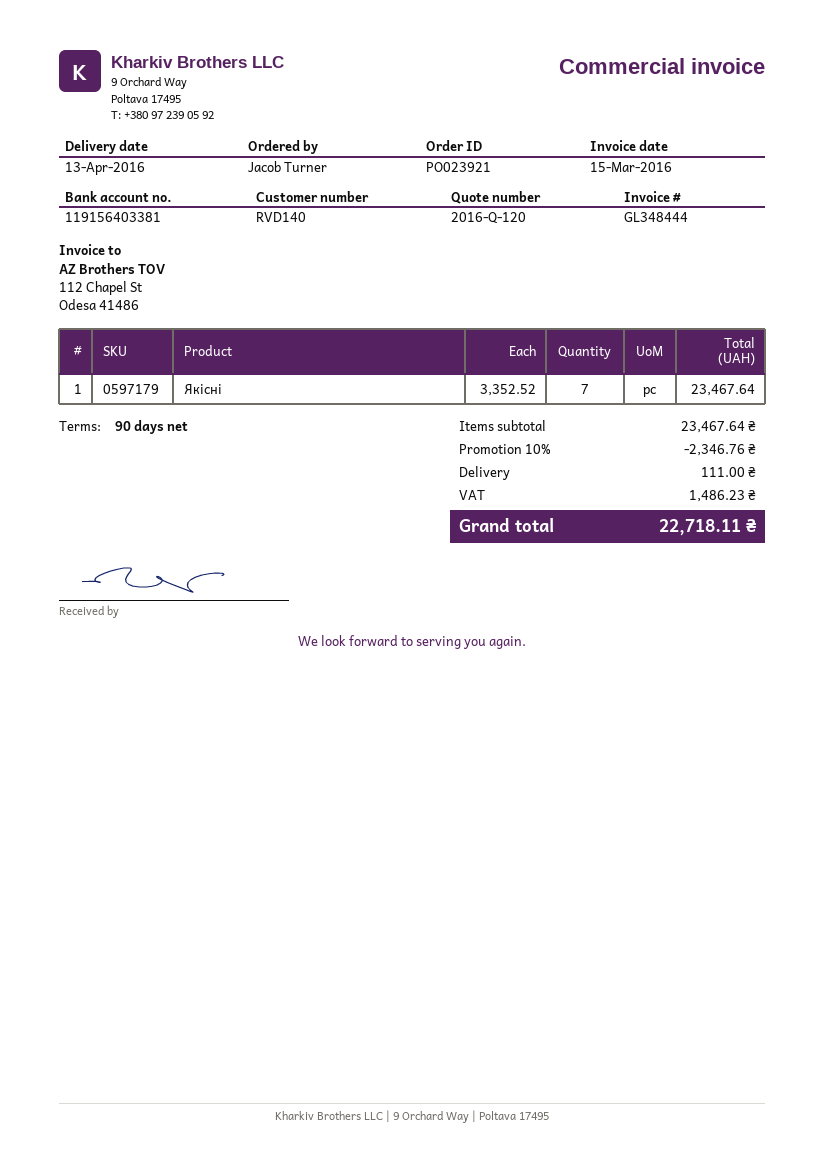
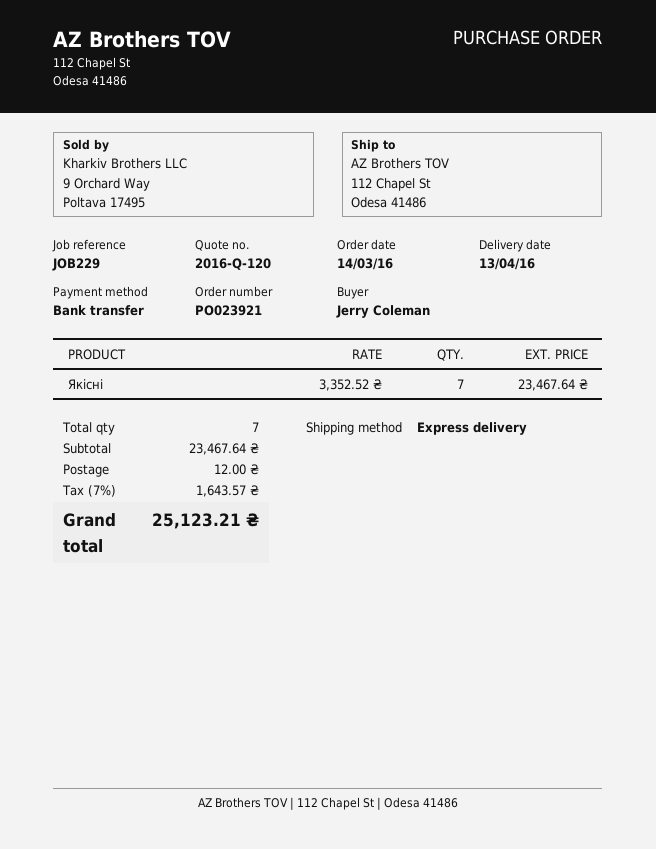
ordered by: Jacob Turner -> Jerry Coleman
discount: 10% = 2346.76 -> none
shipping: 111.00 -> 12.00
tax: 1486.23 -> 1643.57
total: 22718.11 -> 25123.21

